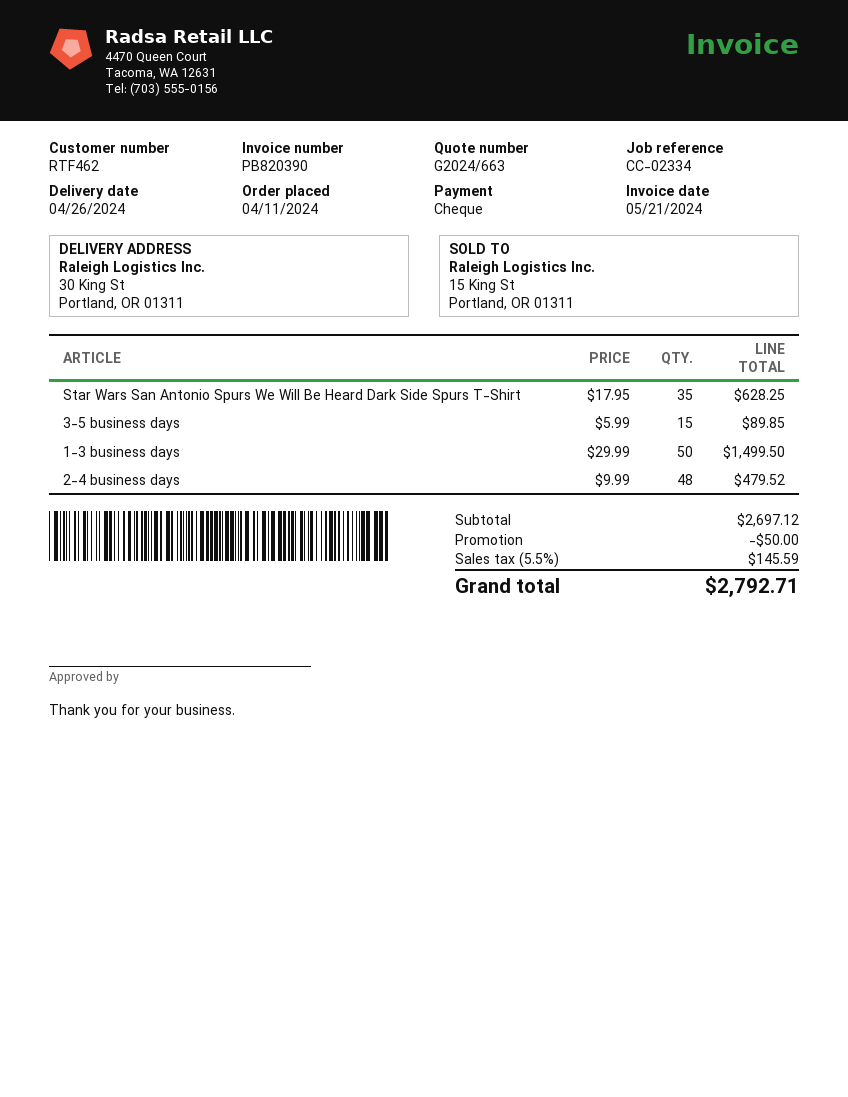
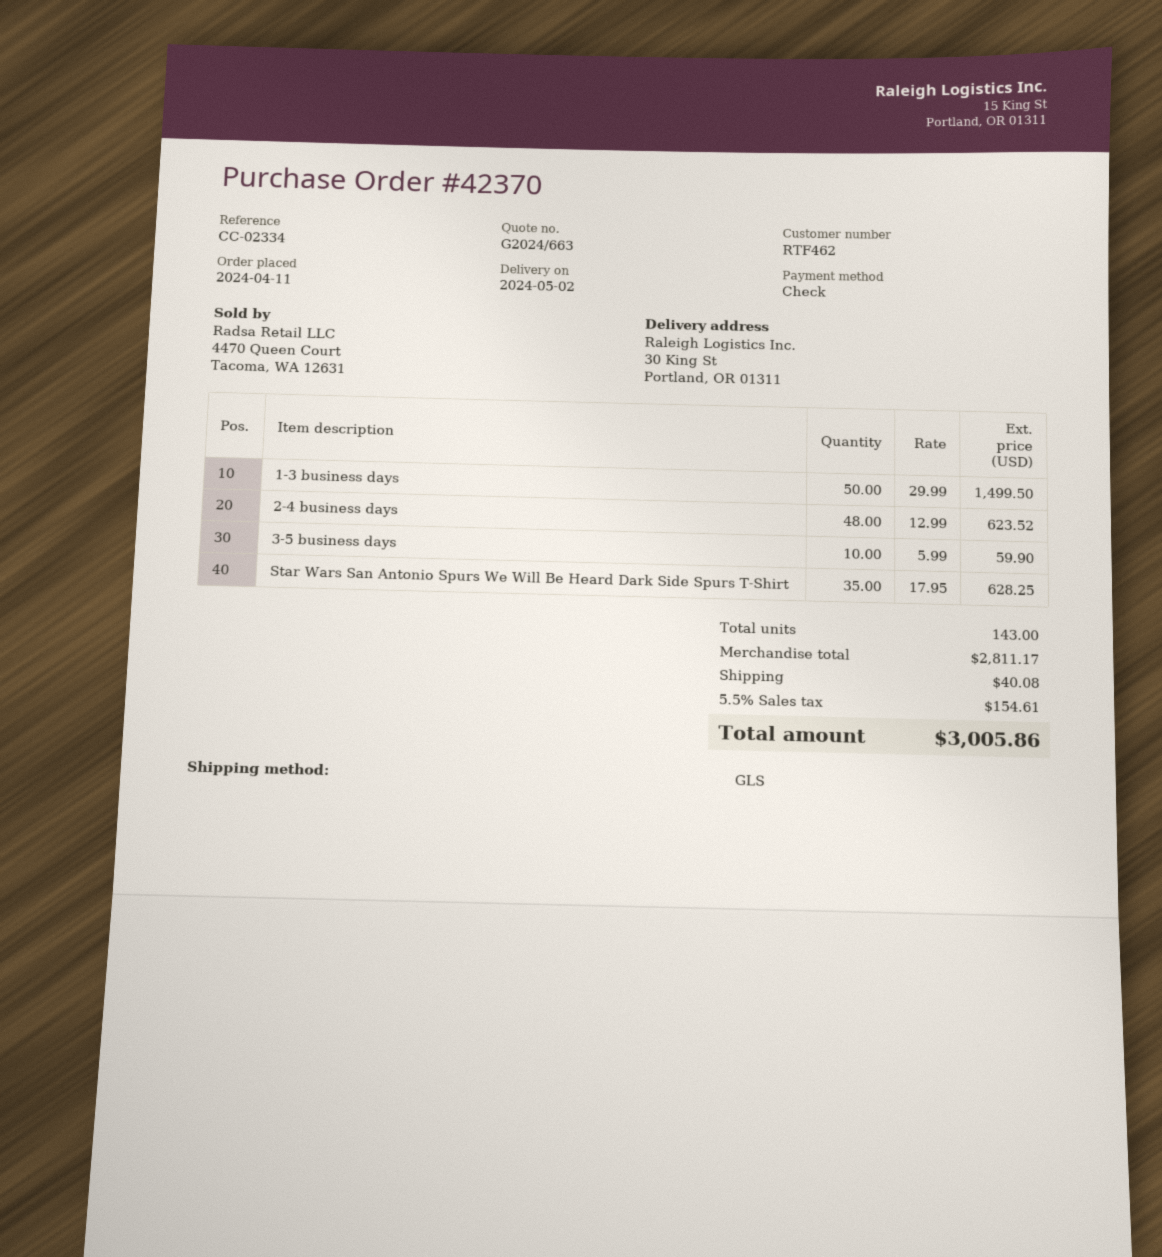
delivery date: 2024-04-26 -> 2024-05-02
3-5 business days: 15 x 5.99 = 89.85 -> 10 x 5.99 = 59.90
2-4 business days: 48 x 9.99 = 479.52 -> 48 x 12.99 = 623.52
subtotal: 2697.12 -> 2811.17
discount: 50.00 -> none
shipping: none -> 40.08
tax: 5.5% = 145.59 -> 5.5% = 154.61
total: 2792.71 -> 3005.86

